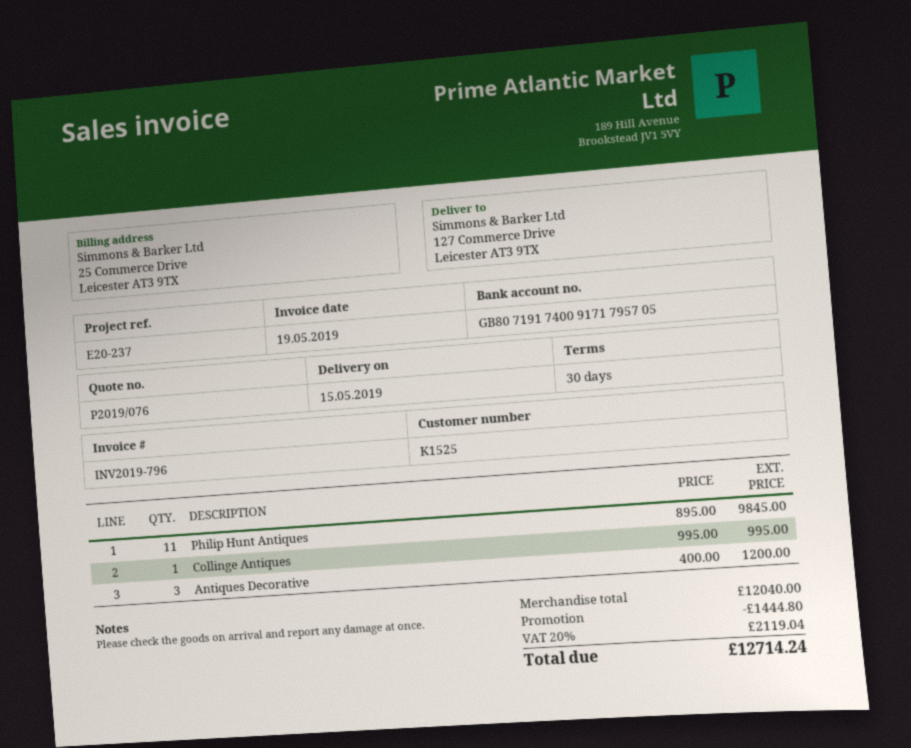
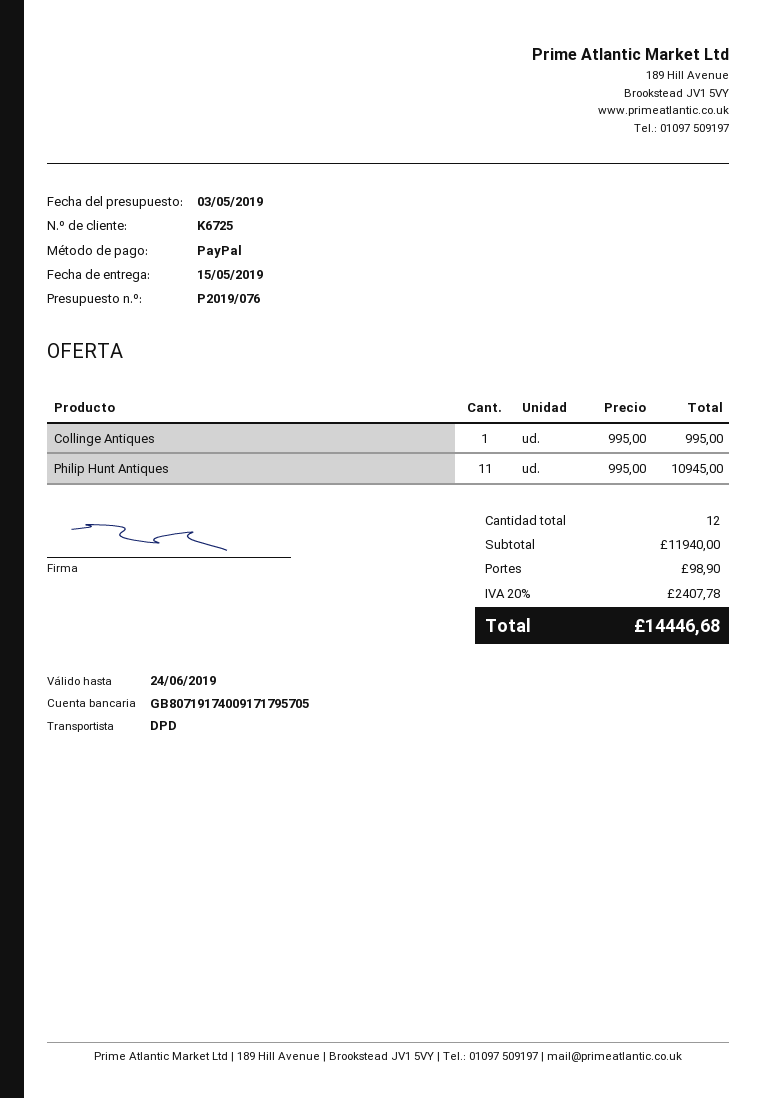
customer number: K1525 -> K6725
Philip Hunt Antiques: 11 x 895.00 = 9845.00 -> 11 x 995.00 = 10945.00
Antiques Decorative: 3 x 400.00 = 1200.00 -> none
subtotal: 12040.00 -> 11940.00
discount: 1444.80 -> none
shipping: none -> 98.90
tax: 20% = 2119.04 -> 20% = 2407.78
total: 12714.24 -> 14446.68

